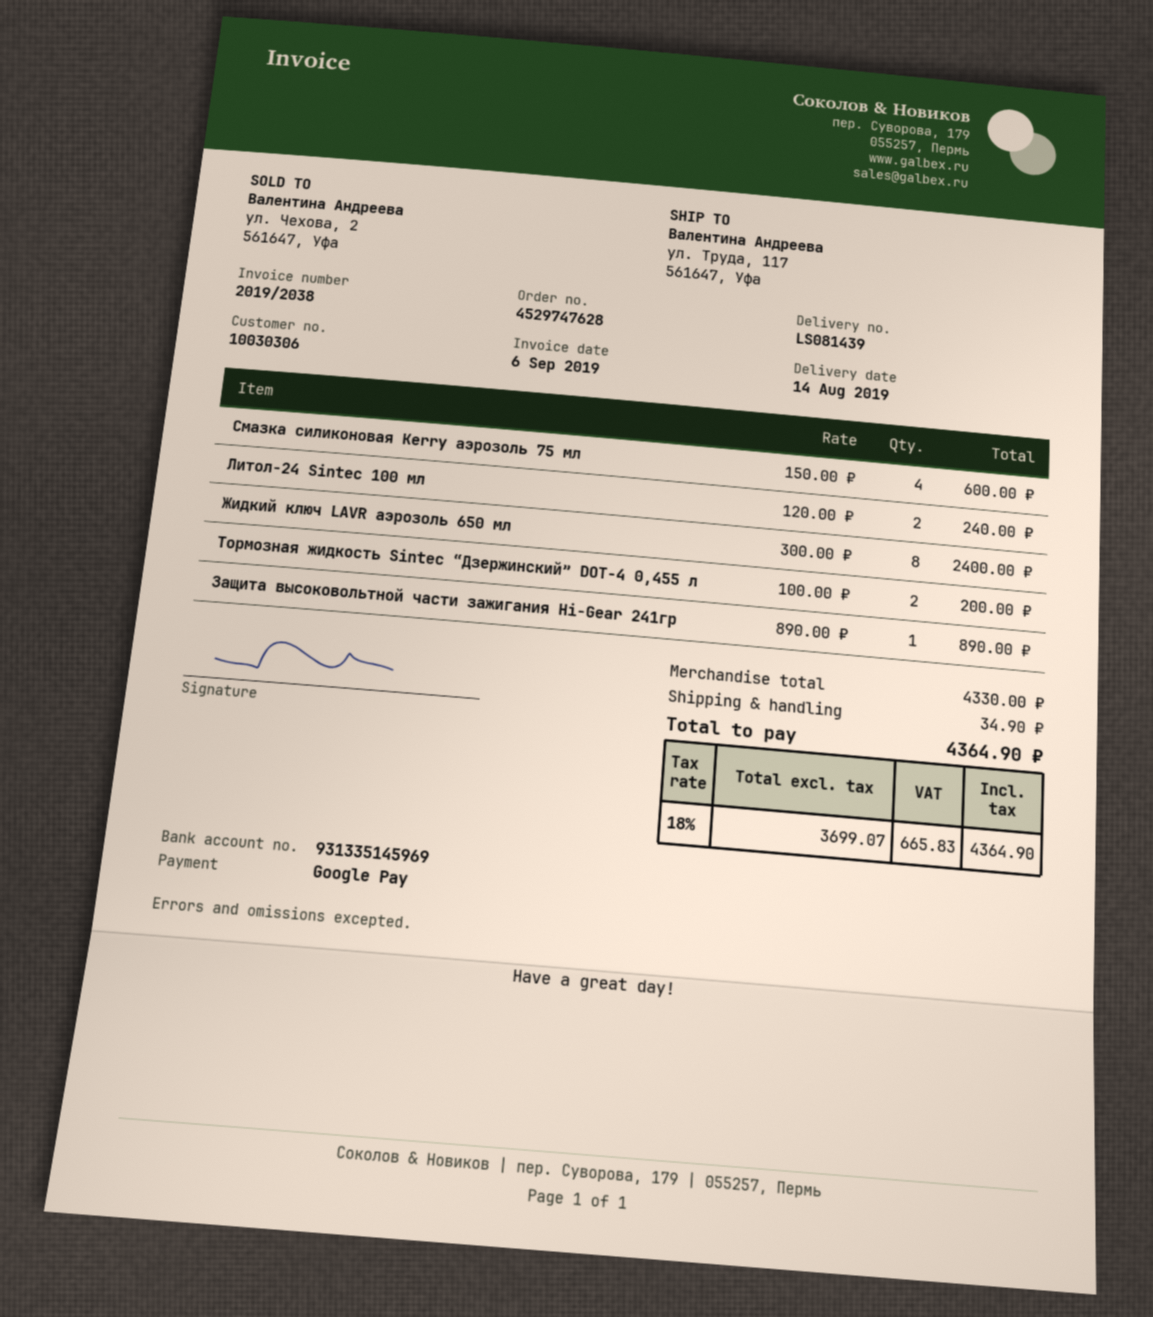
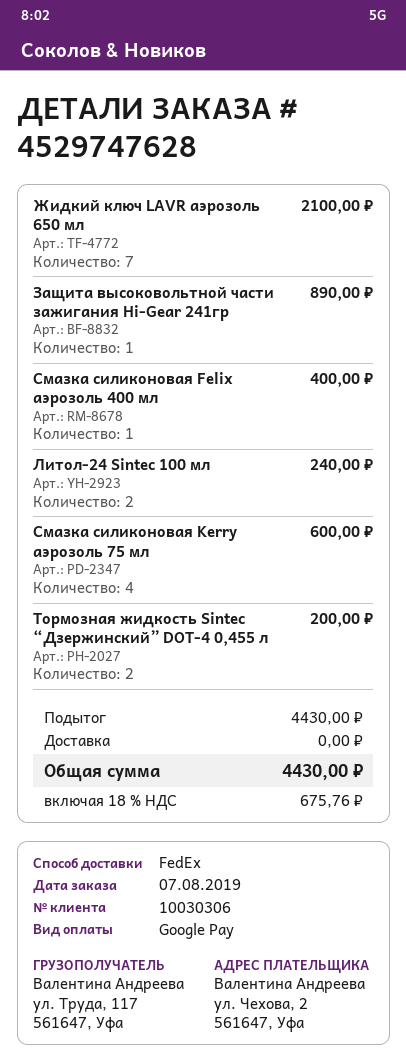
Жидкий ключ LAVR аэрозоль 650 мл: 8 for 2400.00 -> 7 for 2100.00
Смазка силиконовая Felix аэрозоль 400 мл: none -> 1 for 400.00
subtotal: 4330.00 -> 4430.00
shipping: 34.90 -> 0.00
tax: 18% = 665.83 -> 18% = 675.76
total: 4364.90 -> 4430.00

